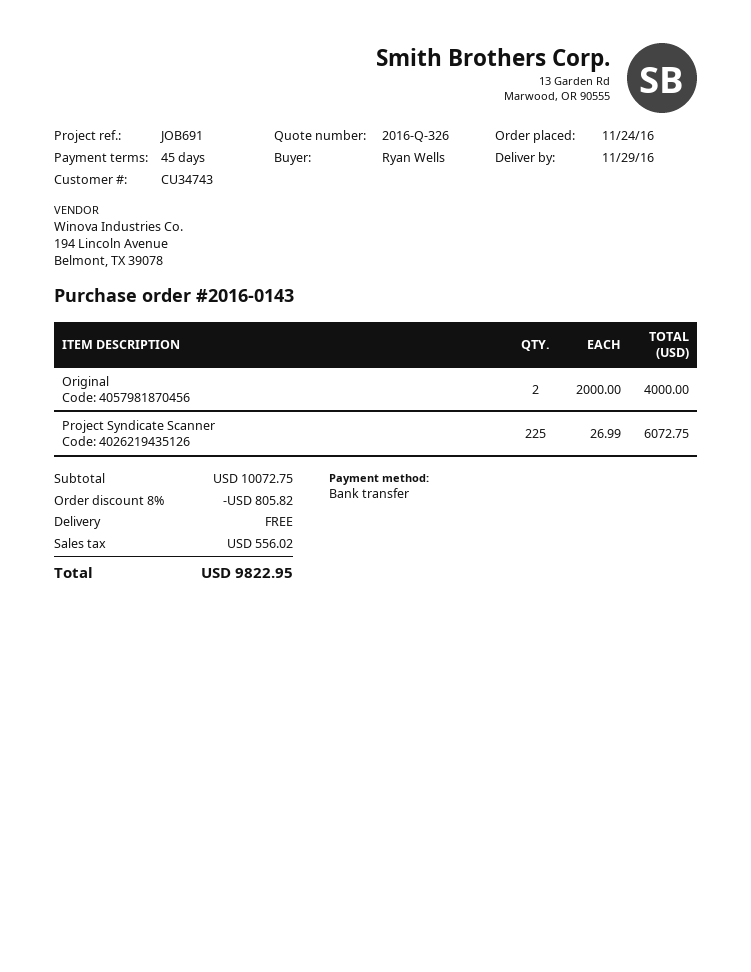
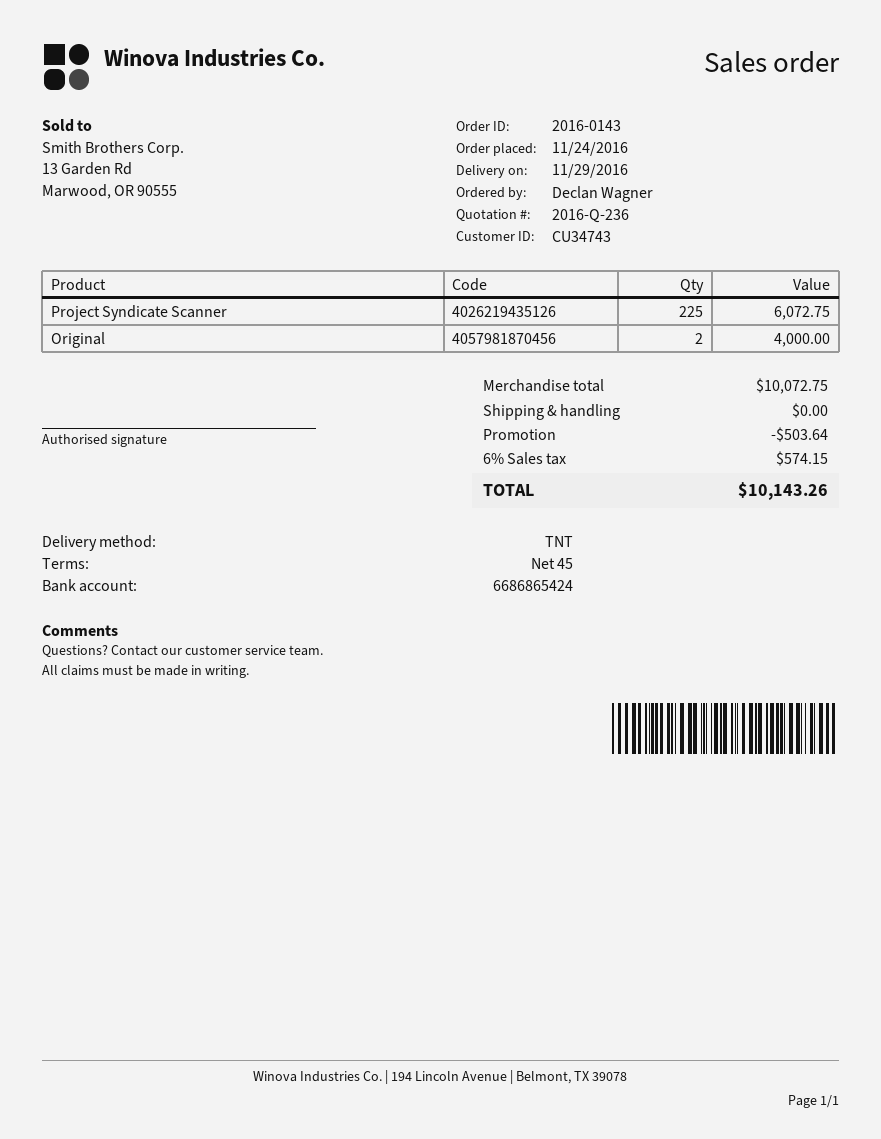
quote number: 2016-Q-326 -> 2016-Q-236
ordered by: Ryan Wells -> Declan Wagner
discount: 805.82 -> 503.64
tax: 556.02 -> 574.15
total: 9822.95 -> 10143.26

